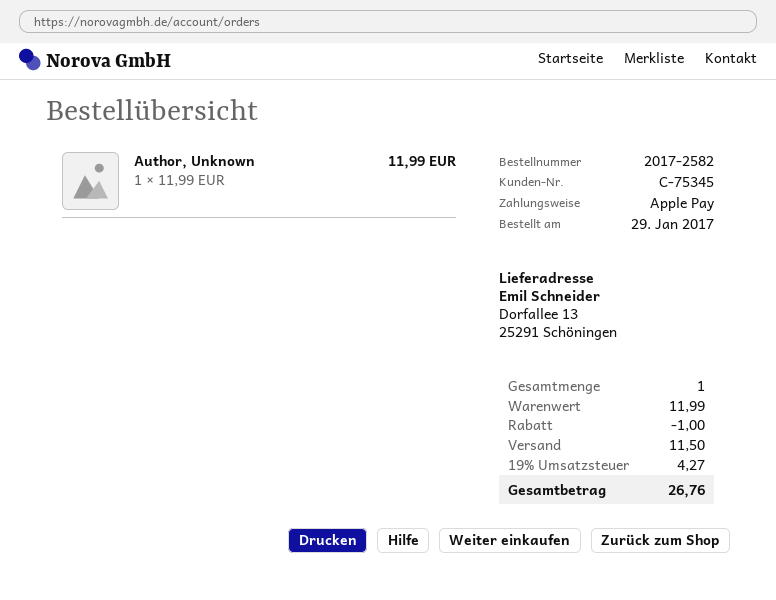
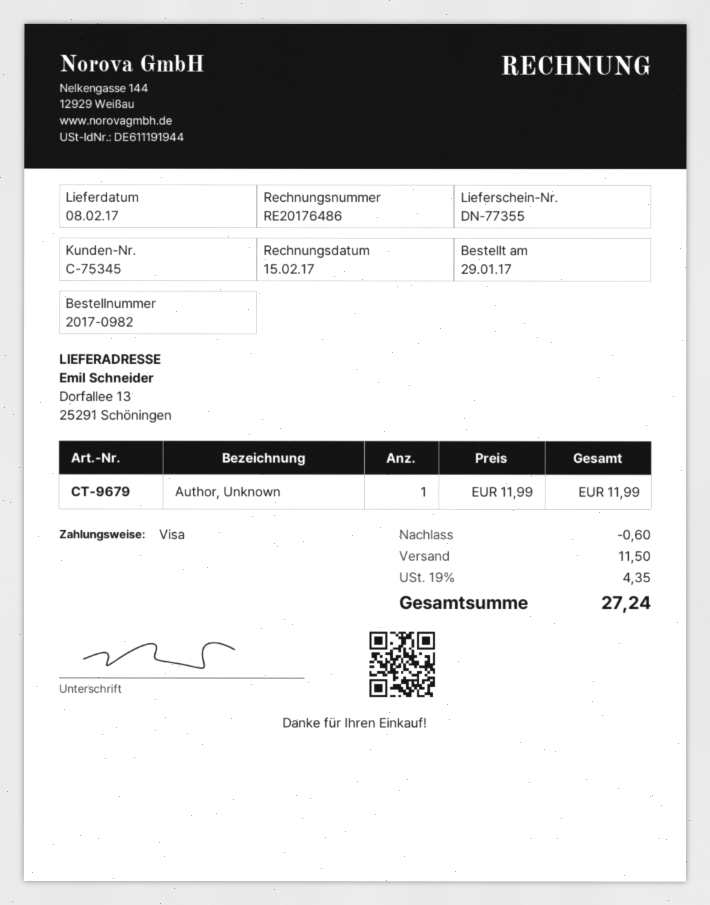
order number: 2017-2582 -> 2017-0982
payment method: Apple Pay -> Visa
discount: 1.00 -> 0.60
tax: 19% = 4.27 -> 19% = 4.35
total: 26.76 -> 27.24

